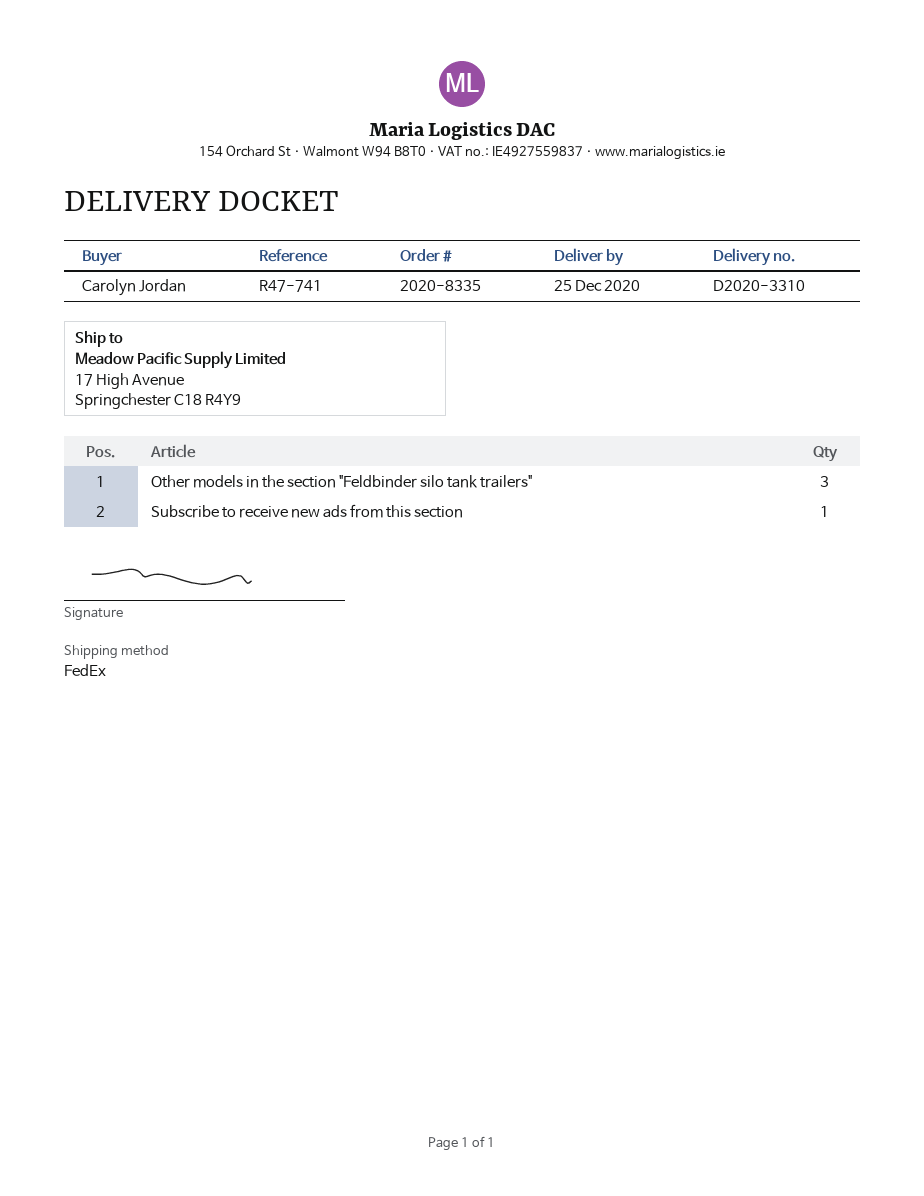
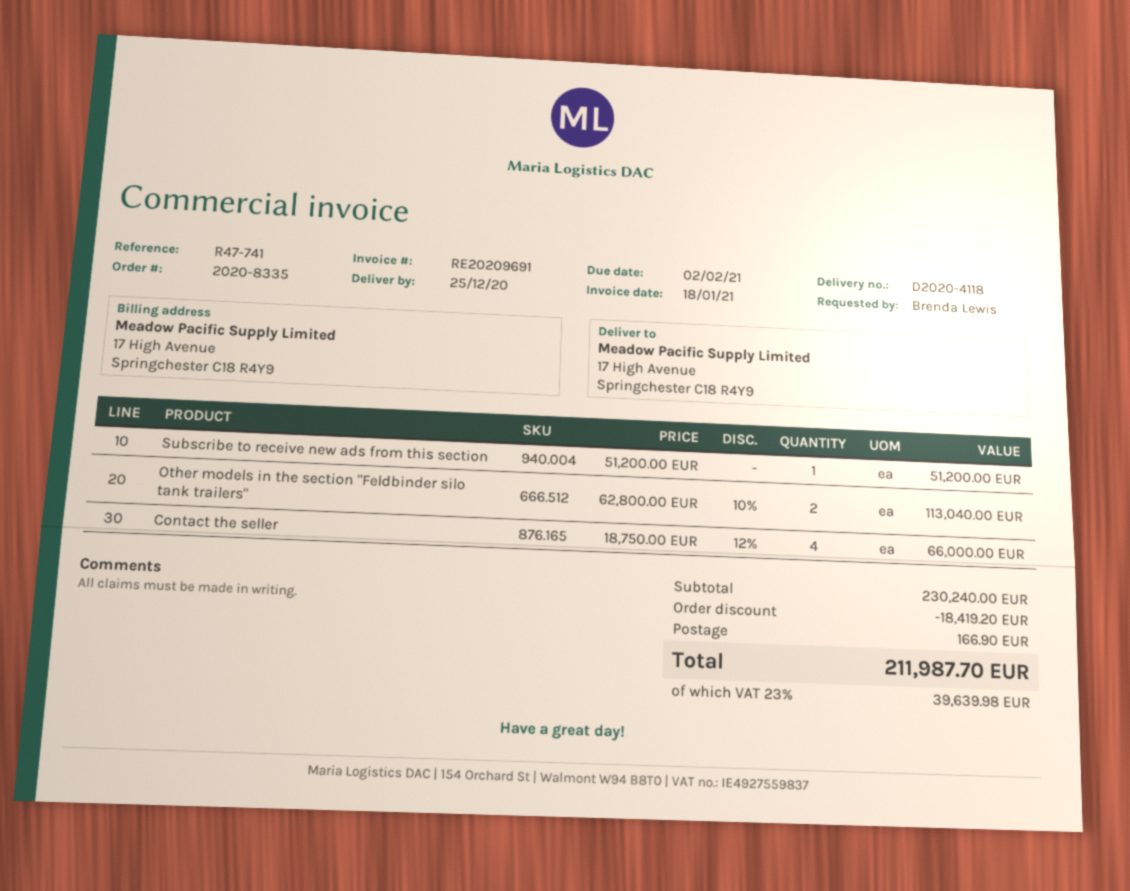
delivery note number: D2020-3310 -> D2020-4118
ordered by: Carolyn Jordan -> Brenda Lewis
Other models in the section "Feldbinder silo tank trailers": 3 -> 2
Contact the seller: none -> 4

